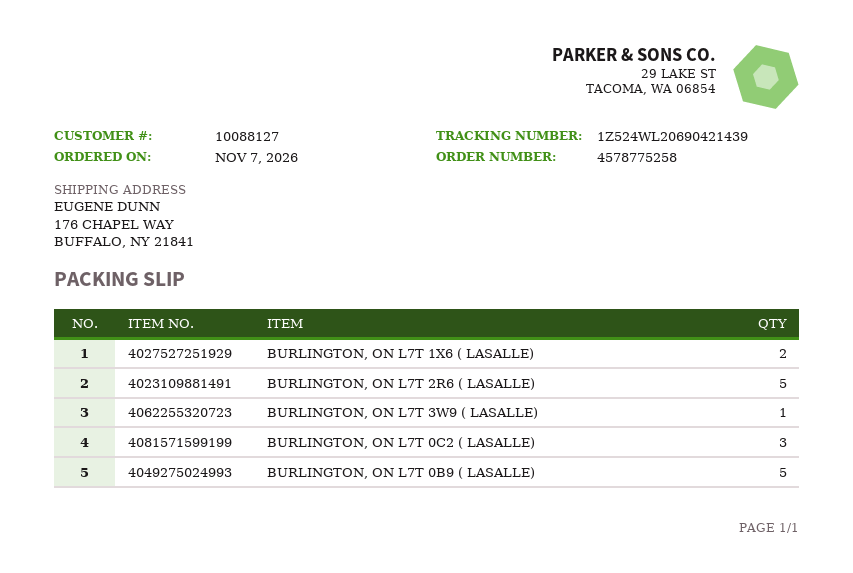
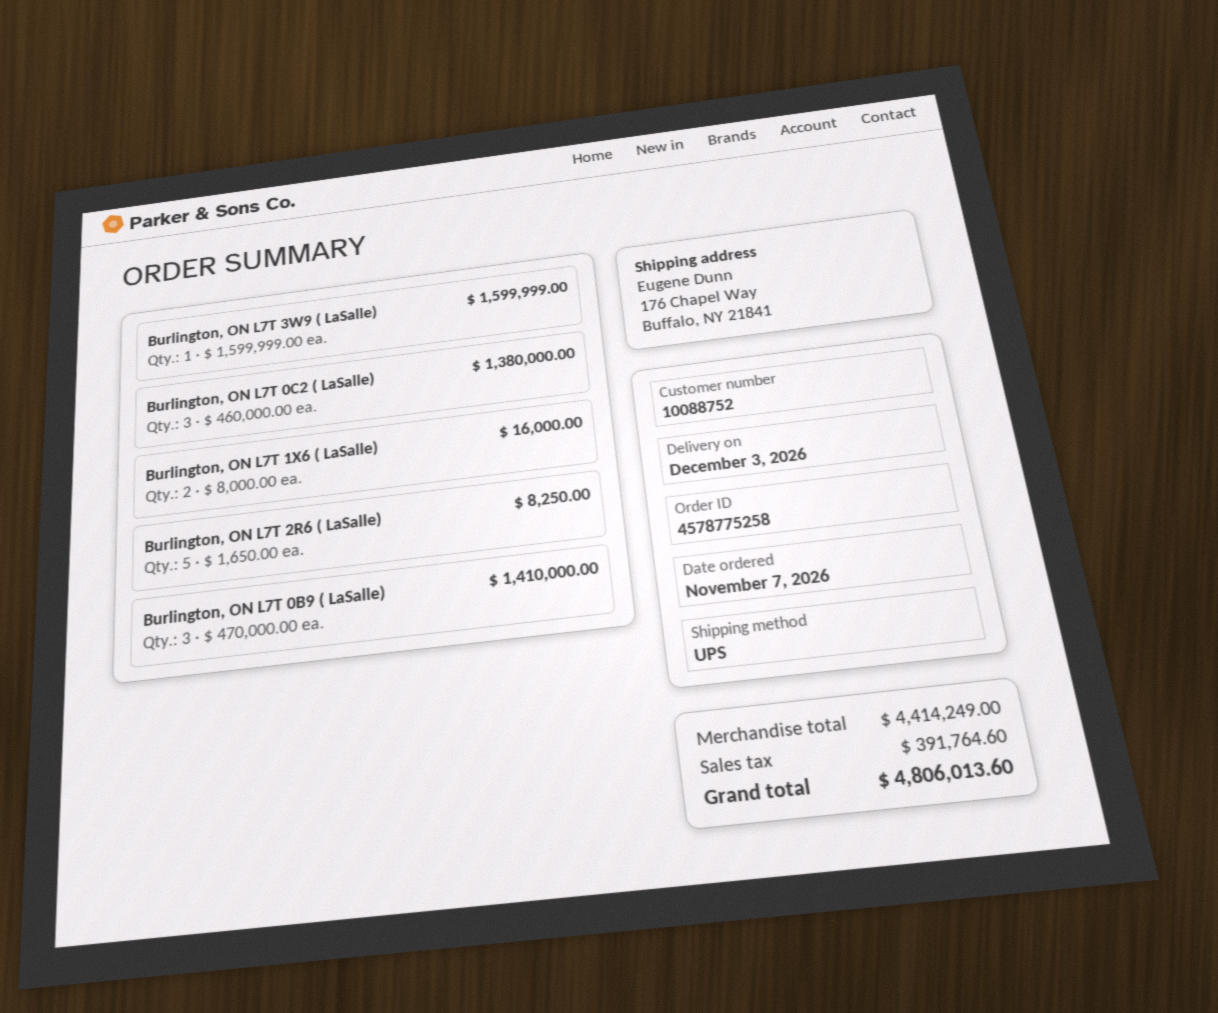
customer number: 10088127 -> 10088752
BURLINGTON, ON L7T 0B9 ( LASALLE): 5 -> 3

